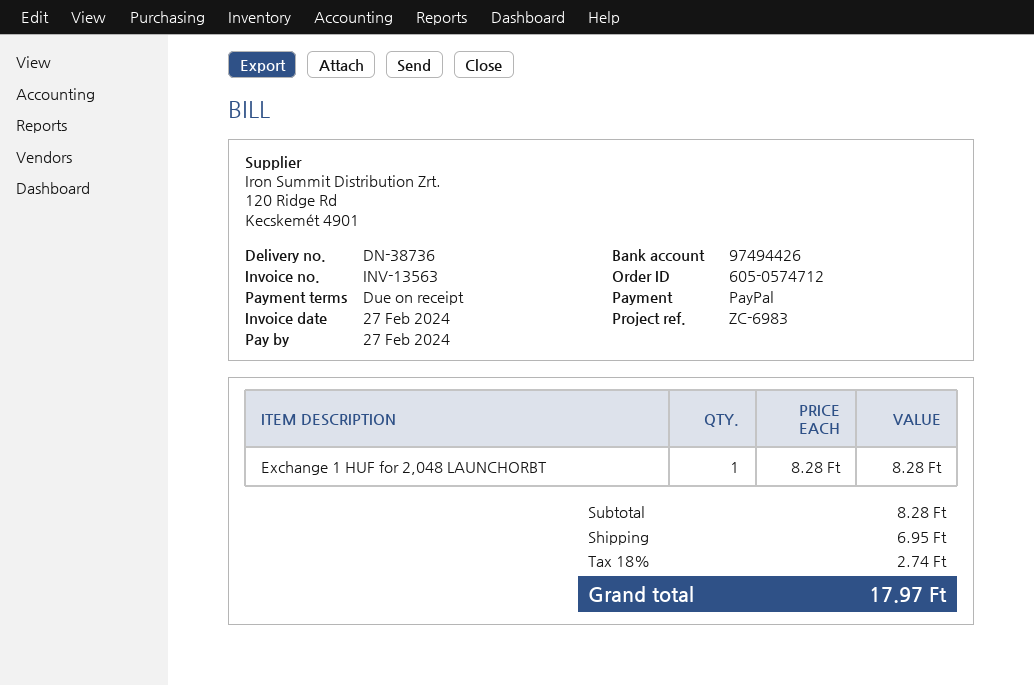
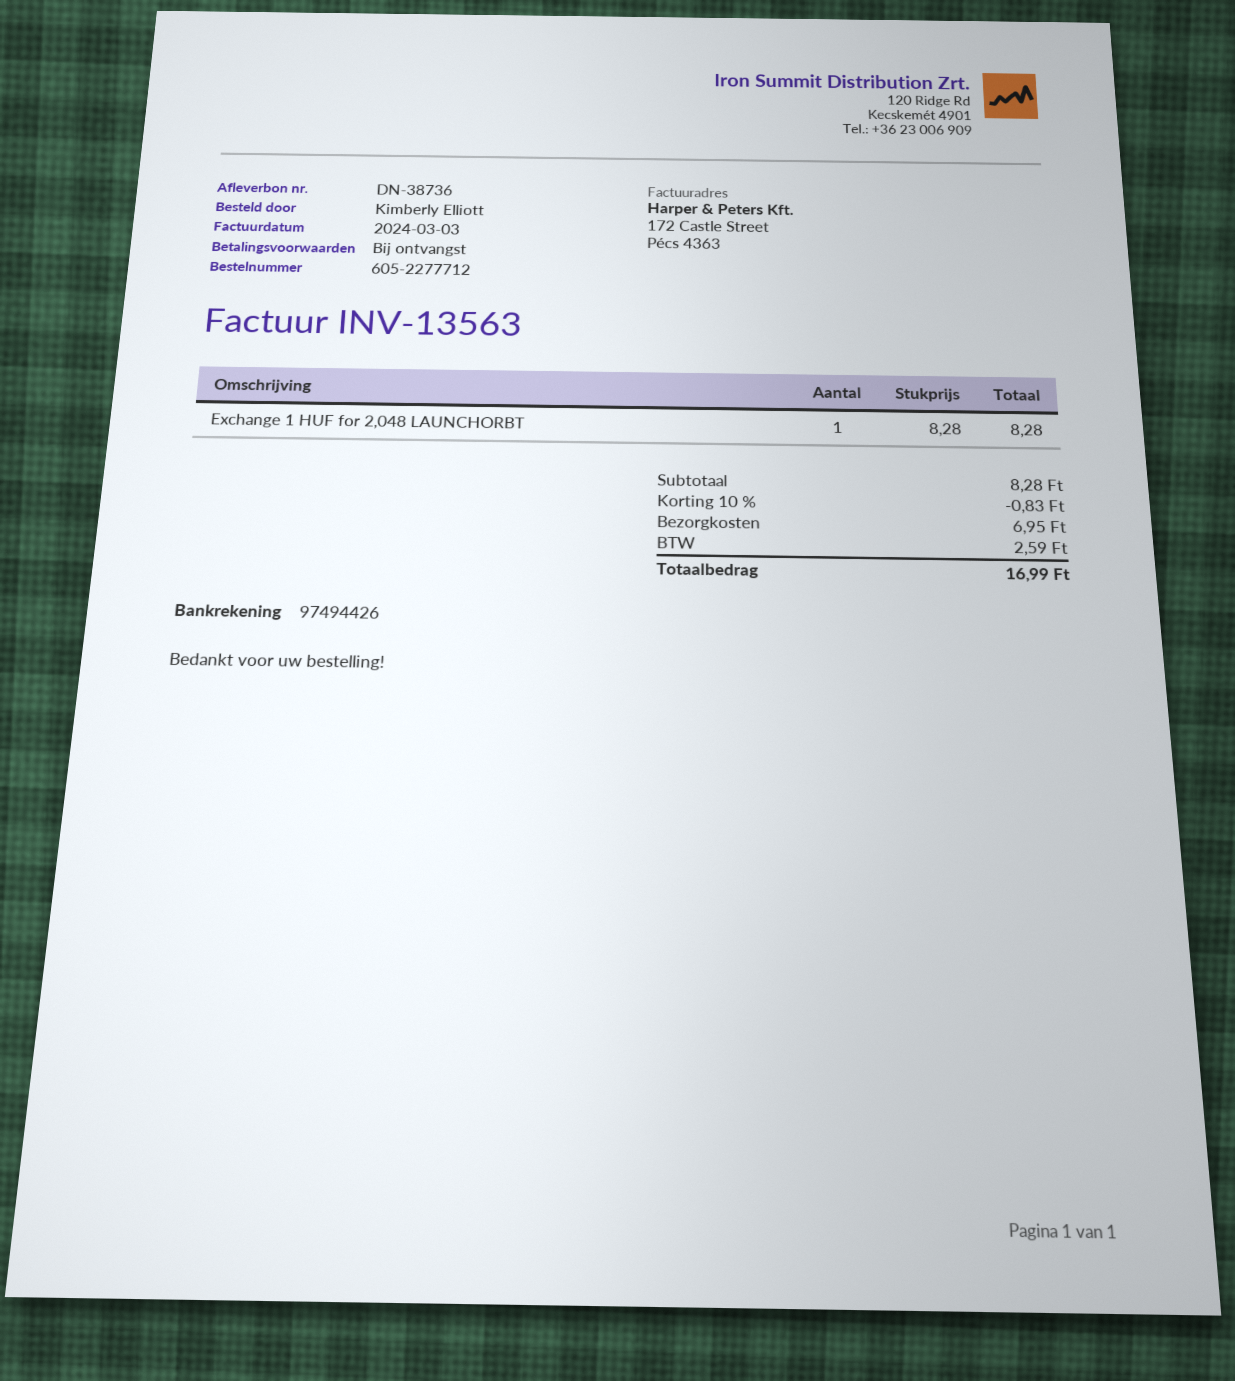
order number: 605-0574712 -> 605-2277712
invoice date: 2024-02-27 -> 2024-03-03
discount: none -> 10% = 0.83
tax: 2.74 -> 2.59
total: 17.97 -> 16.99

